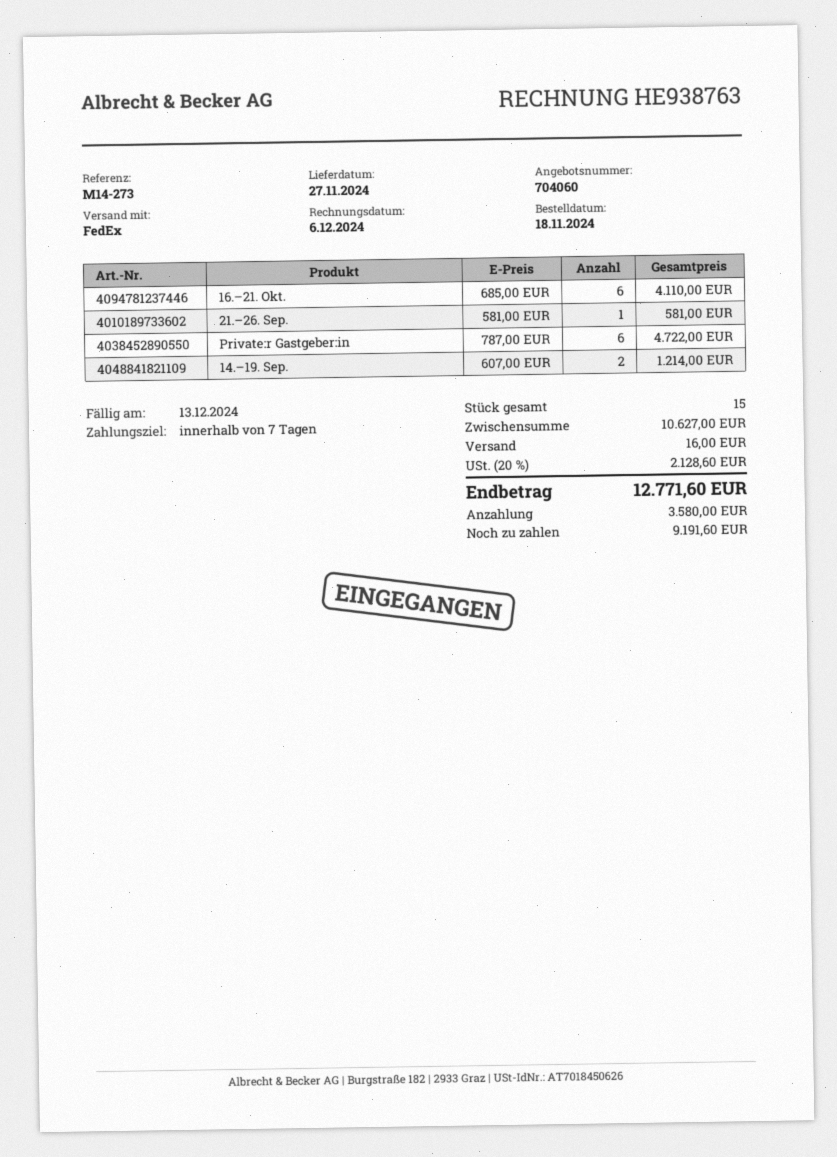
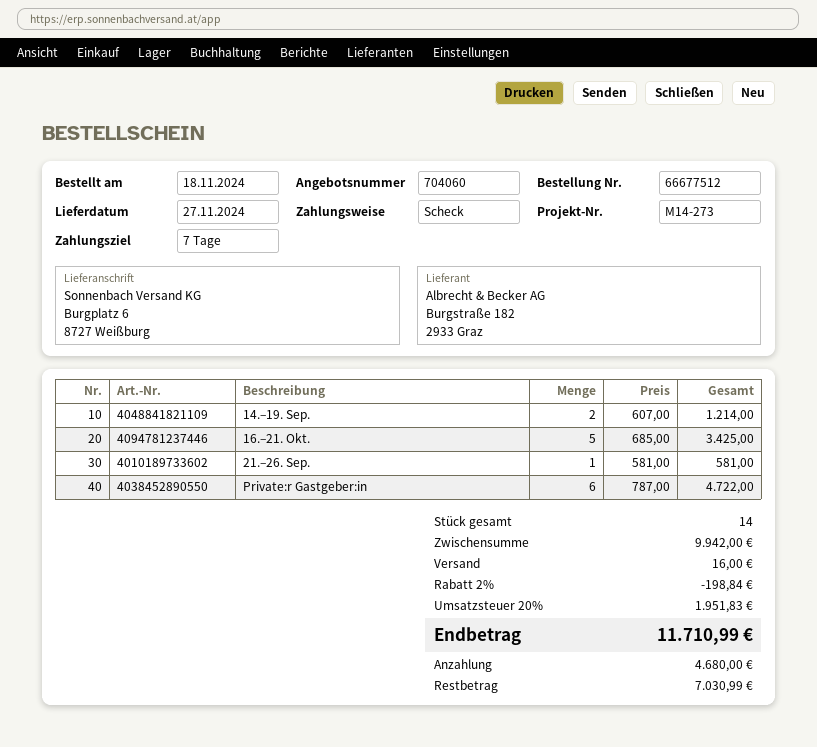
16.–21. Okt.: 6 x 685.00 = 4110.00 -> 5 x 685.00 = 3425.00
total quantity: 15 -> 14
subtotal: 10627.00 -> 9942.00
discount: none -> 2% = 198.84
tax: 20% = 2128.60 -> 20% = 1951.83
total: 12771.60 -> 11710.99
deposit: 3580.00 -> 4680.00
balance: 9191.60 -> 7030.99

